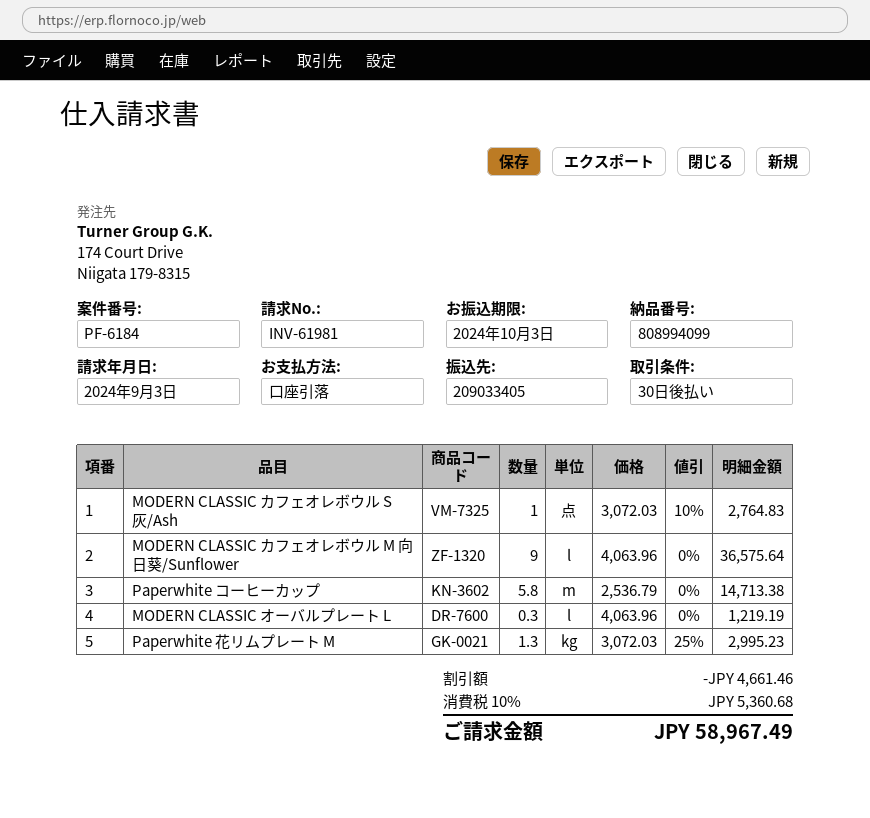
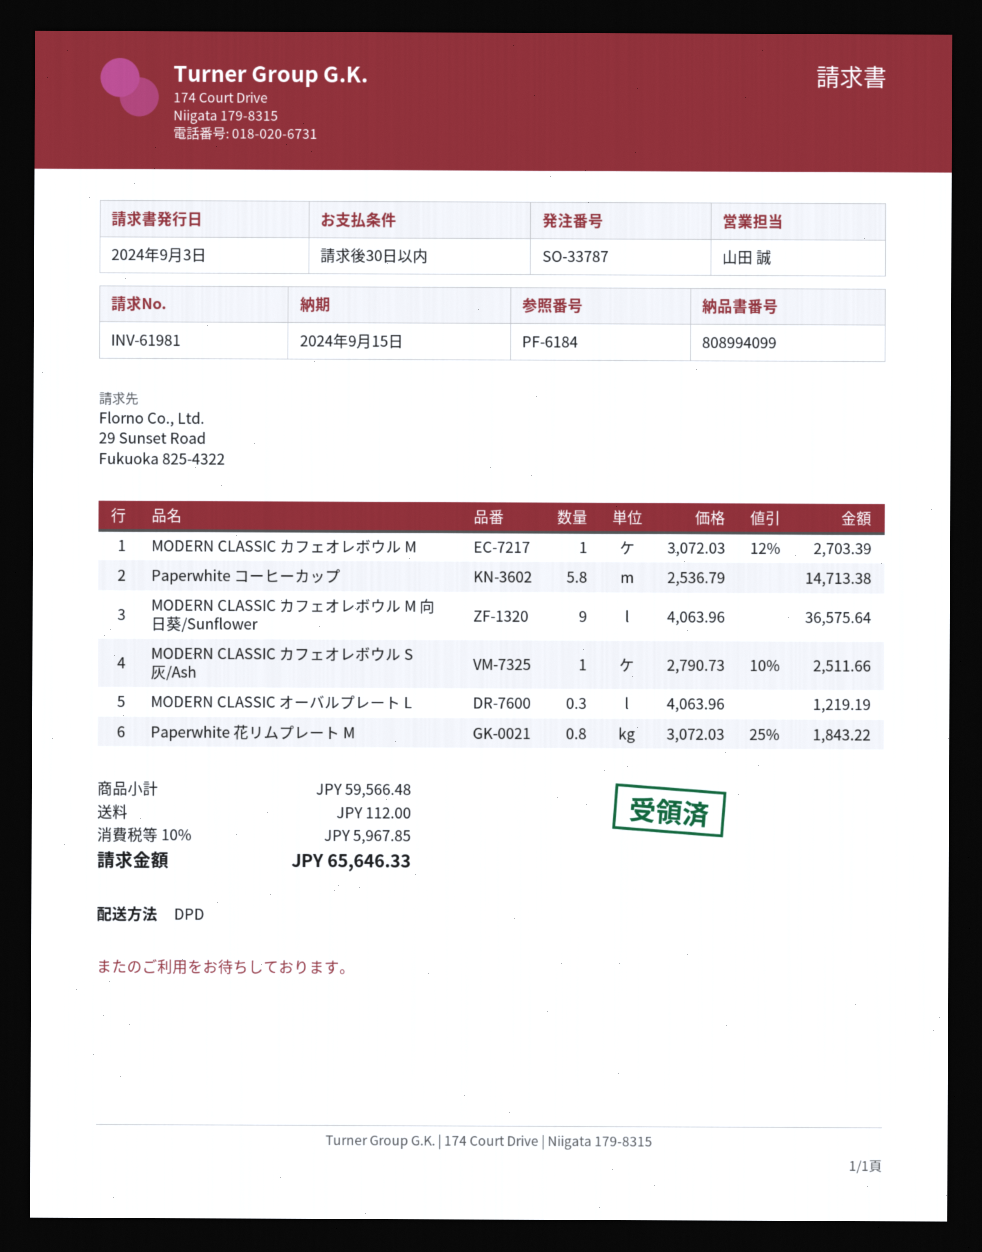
MODERN CLASSIC カフェオレボウル S 灰/Ash: 1 x 3072.03 - 10% = 2764.83 -> 1 x 2790.73 - 10% = 2511.66
Paperwhite 花リムプレート M: 1.3 x 3072.03 - 25% = 2995.23 -> 0.8 x 3072.03 - 25% = 1843.22
MODERN CLASSIC カフェオレボウル M: none -> 1 x 3072.03 - 12% = 2703.39
discount: 4661.46 -> none
shipping: none -> 112.00
tax: 10% = 5360.68 -> 10% = 5967.85
total: 58967.49 -> 65646.33

